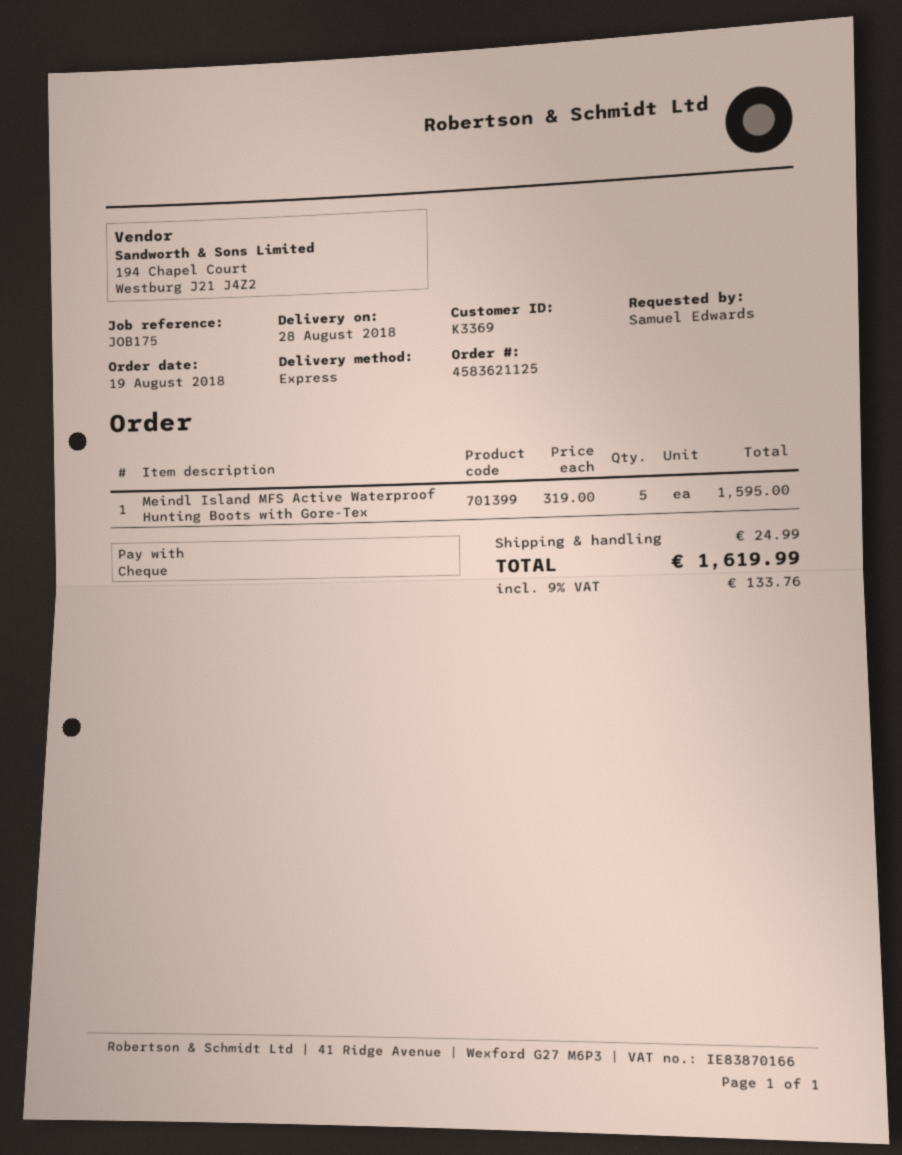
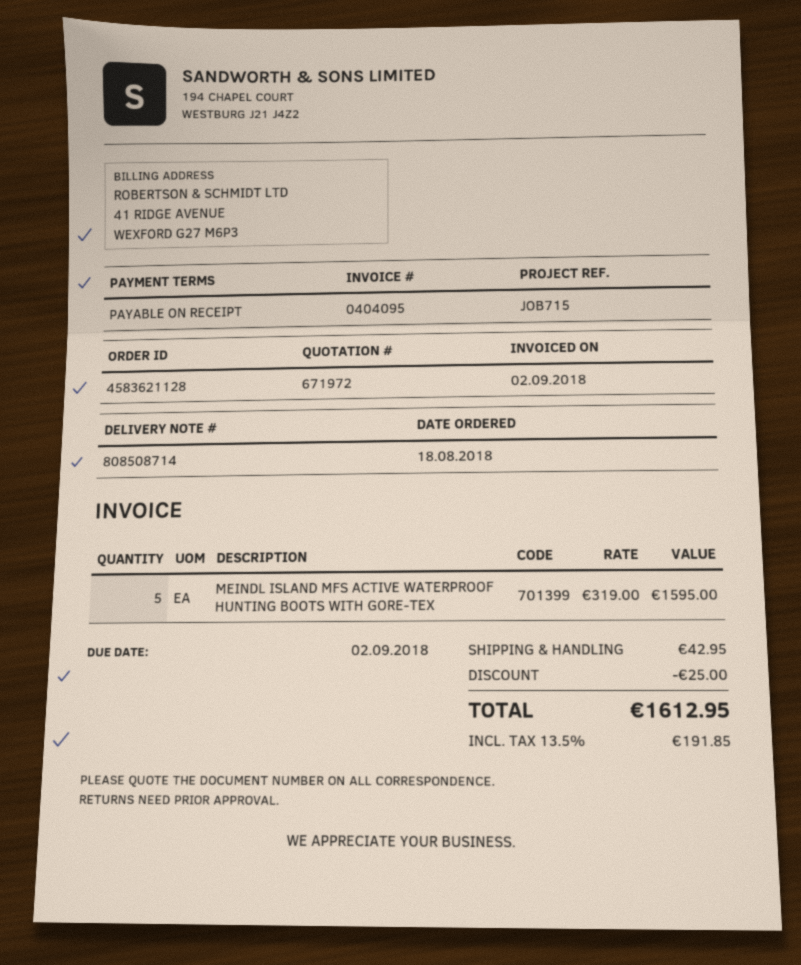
order number: 4583621125 -> 4583621128
order date: 2018-08-19 -> 2018-08-18
reference: JOB175 -> JOB715
discount: none -> 25.00
shipping: 24.99 -> 42.95
tax: 9% = 133.76 -> 13.5% = 191.85
total: 1619.99 -> 1612.95

